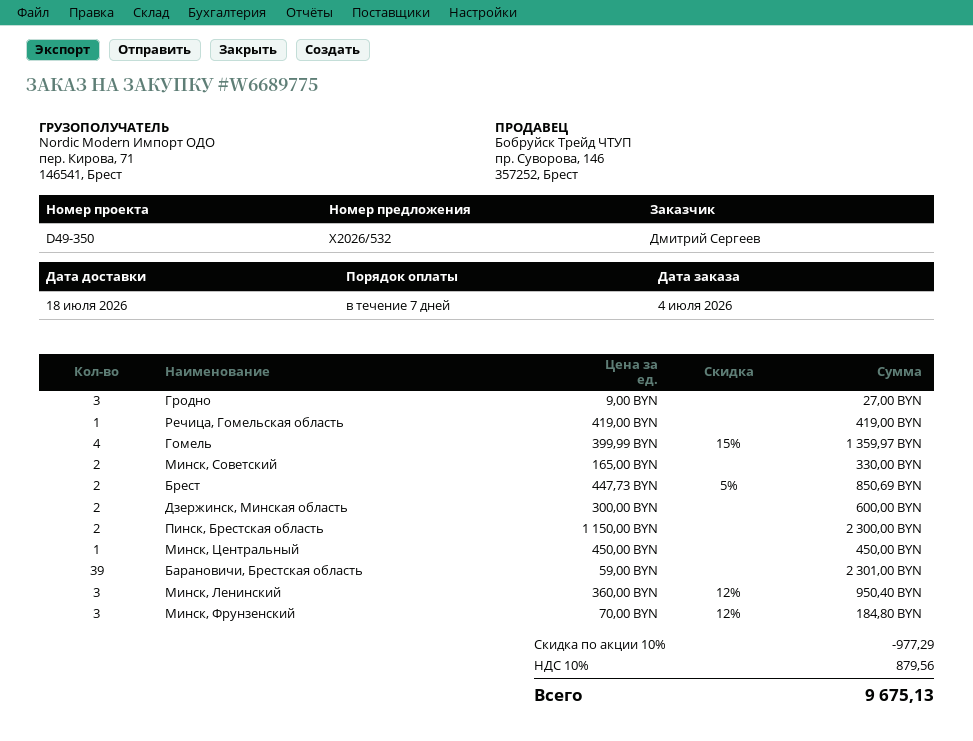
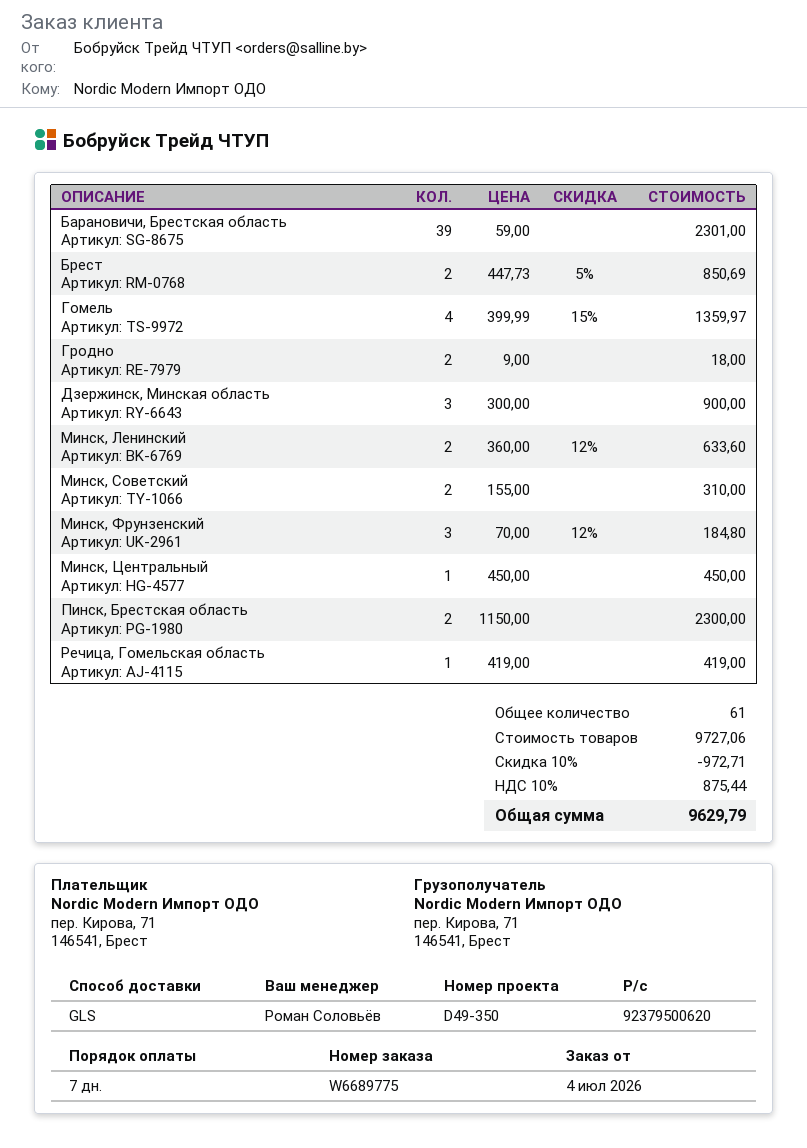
Гродно: 3 x 9.00 = 27.00 -> 2 x 9.00 = 18.00
Минск, Советский: 2 x 165.00 = 330.00 -> 2 x 155.00 = 310.00
Дзержинск, Минская область: 2 x 300.00 = 600.00 -> 3 x 300.00 = 900.00
Минск, Ленинский: 3 x 360.00 - 12% = 950.40 -> 2 x 360.00 - 12% = 633.60
discount: 10% = 977.29 -> 10% = 972.71
tax: 10% = 879.56 -> 10% = 875.44
total: 9675.13 -> 9629.79

